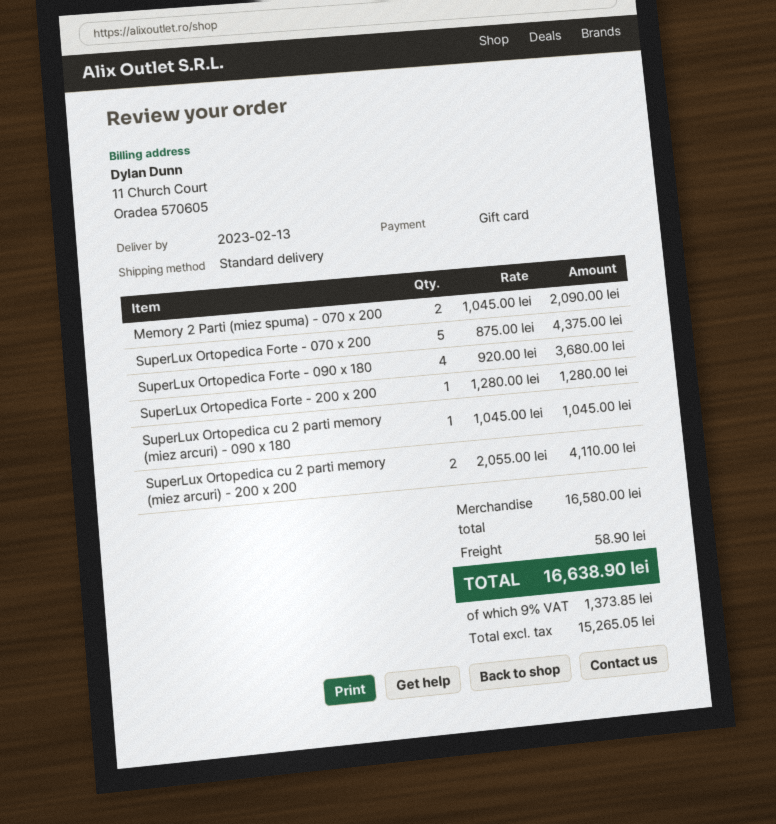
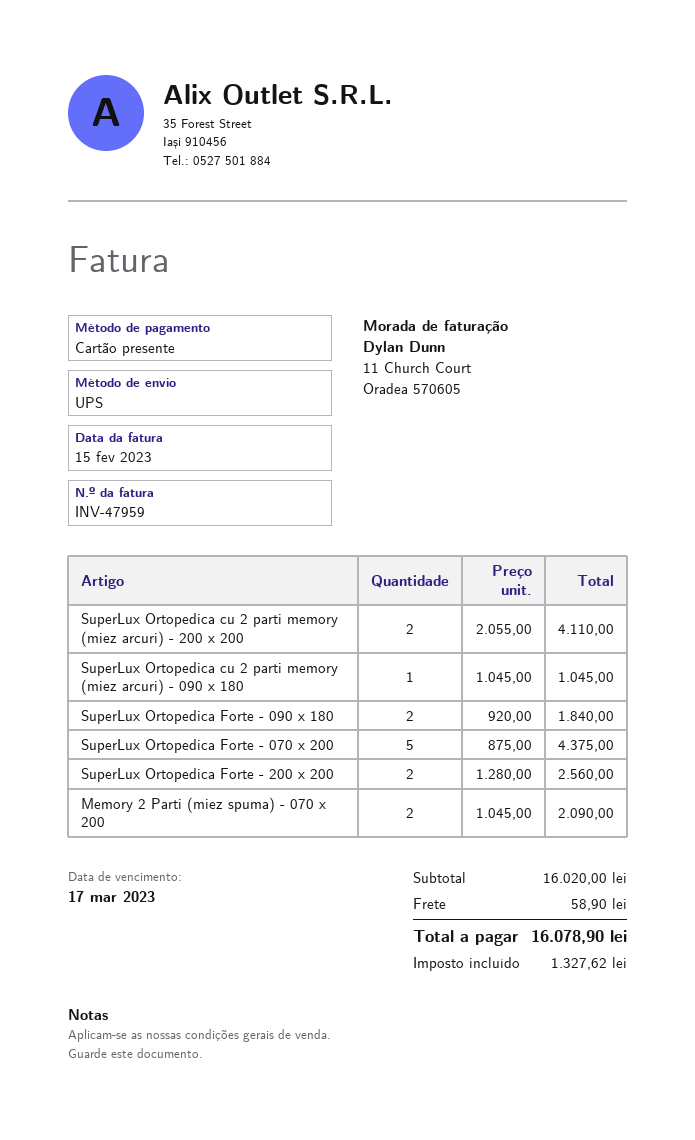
shipping method: standard -> UPS
SuperLux Ortopedica Forte - 090 x 180: 4 x 920.00 = 3680.00 -> 2 x 920.00 = 1840.00
SuperLux Ortopedica Forte - 200 x 200: 1 x 1280.00 = 1280.00 -> 2 x 1280.00 = 2560.00
subtotal: 16580.00 -> 16020.00
tax: 1373.85 -> 1327.62
total: 16638.90 -> 16078.90

